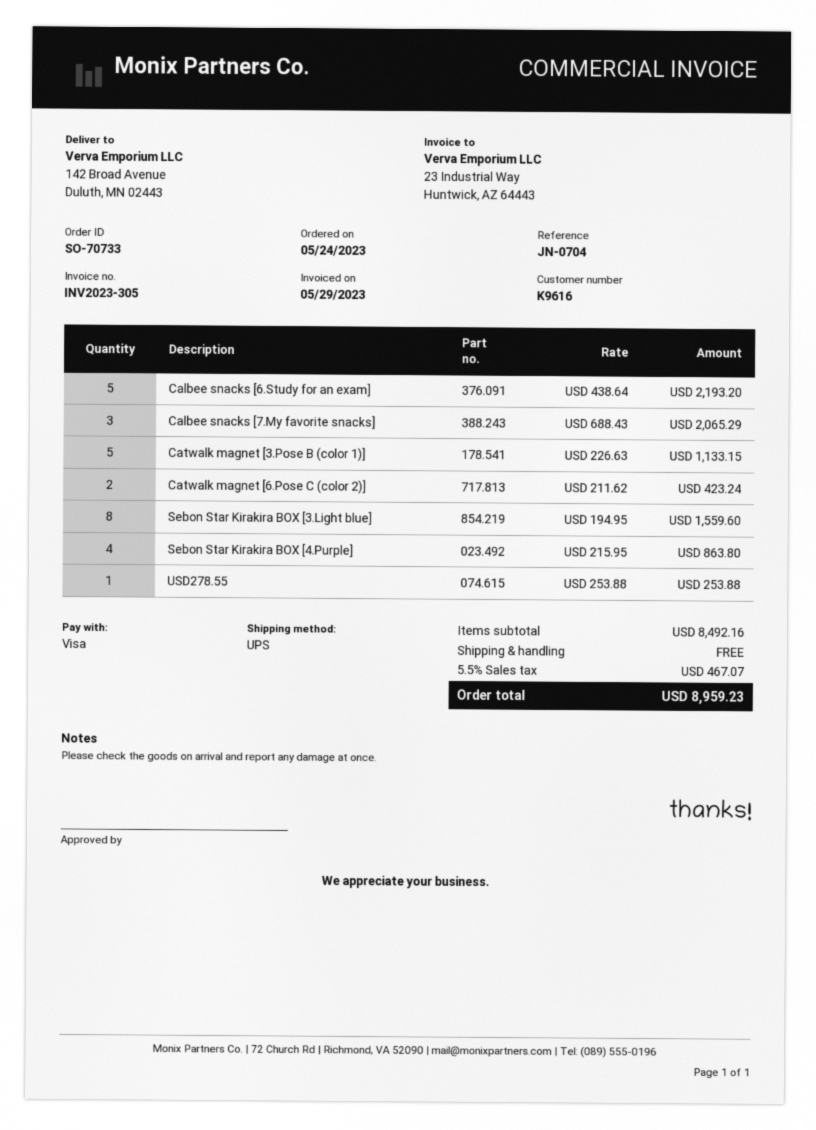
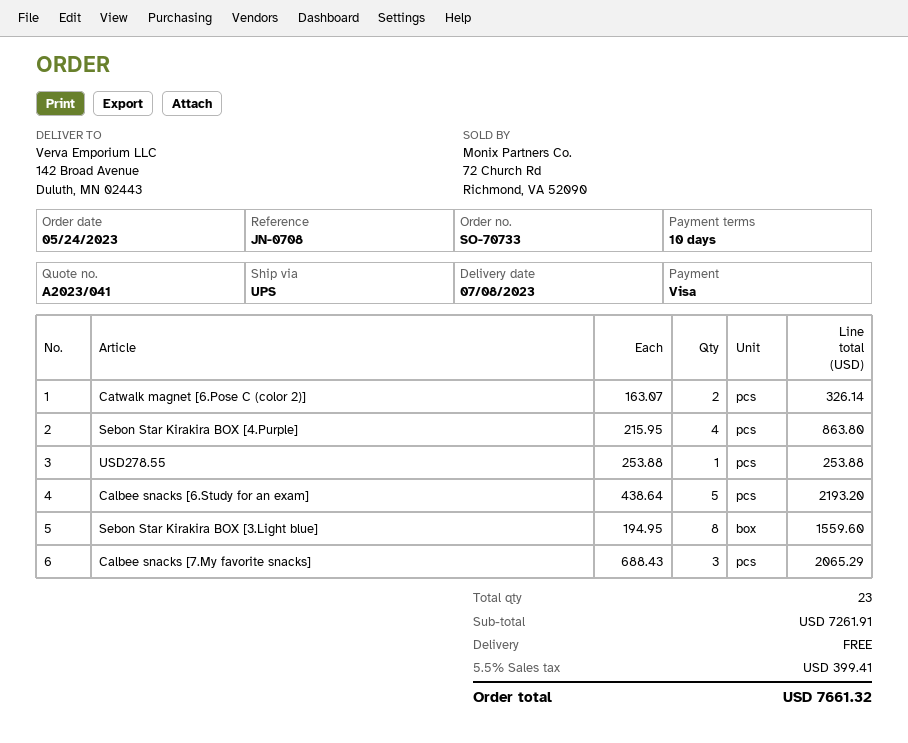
reference: JN-0704 -> JN-0708
Catwalk magnet [3.Pose B (color 1)]: 5 x 226.63 = 1133.15 -> none
Catwalk magnet [6.Pose C (color 2)]: 2 x 211.62 = 423.24 -> 2 x 163.07 = 326.14
subtotal: 8492.16 -> 7261.91
tax: 5.5% = 467.07 -> 5.5% = 399.41
total: 8959.23 -> 7661.32

